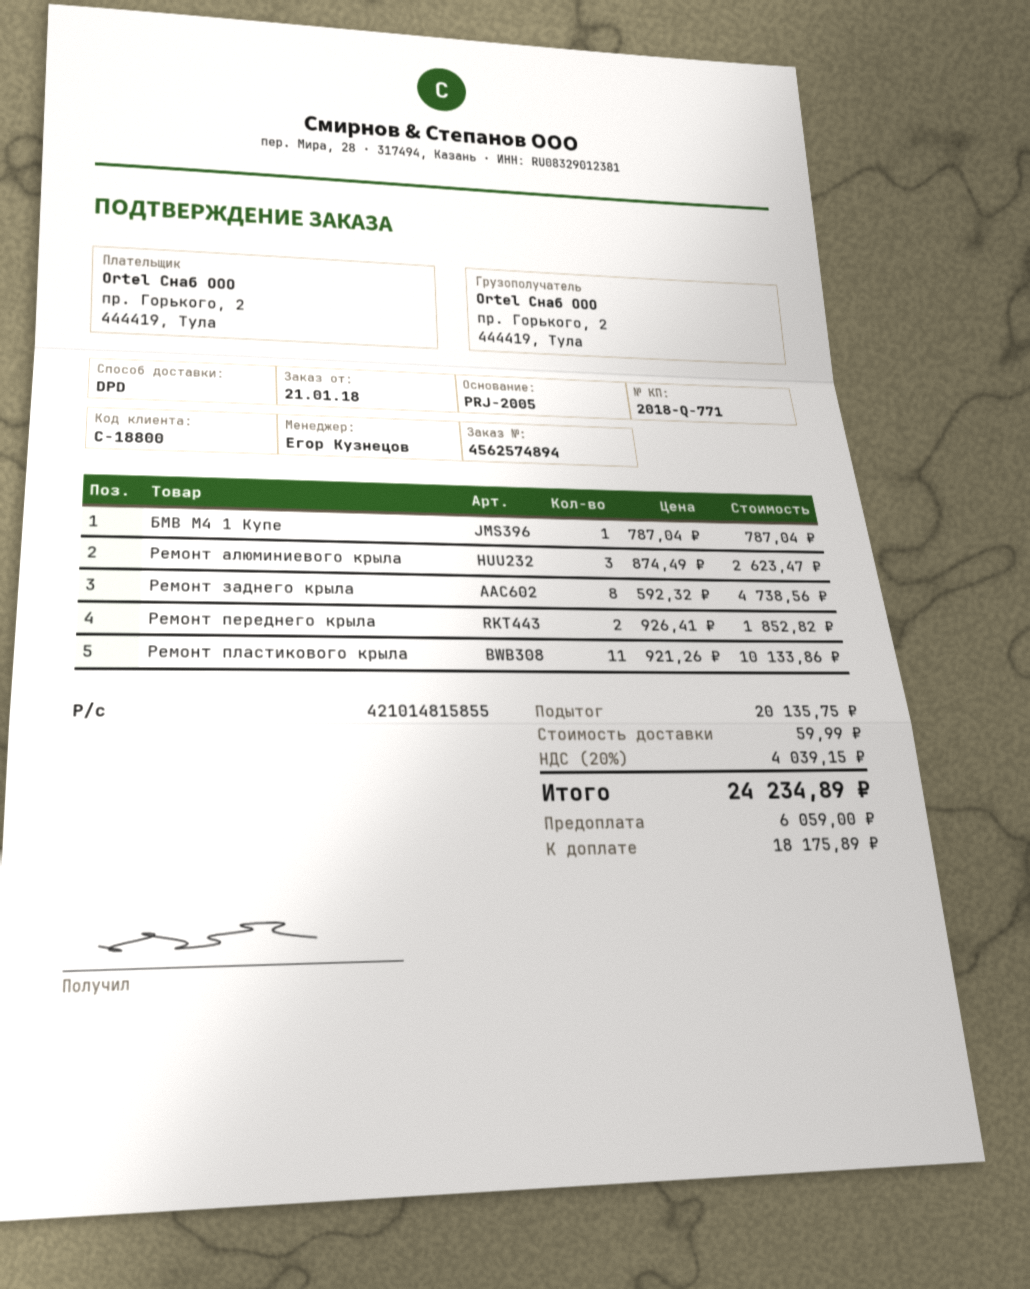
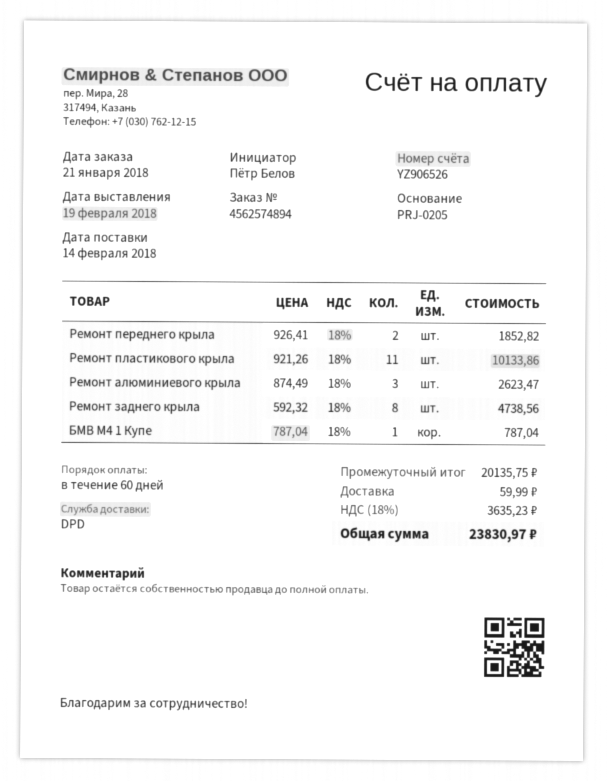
reference: PRJ-2005 -> PRJ-0205
tax: 20% = 4039.15 -> 18% = 3635.23
total: 24234.89 -> 23830.97

